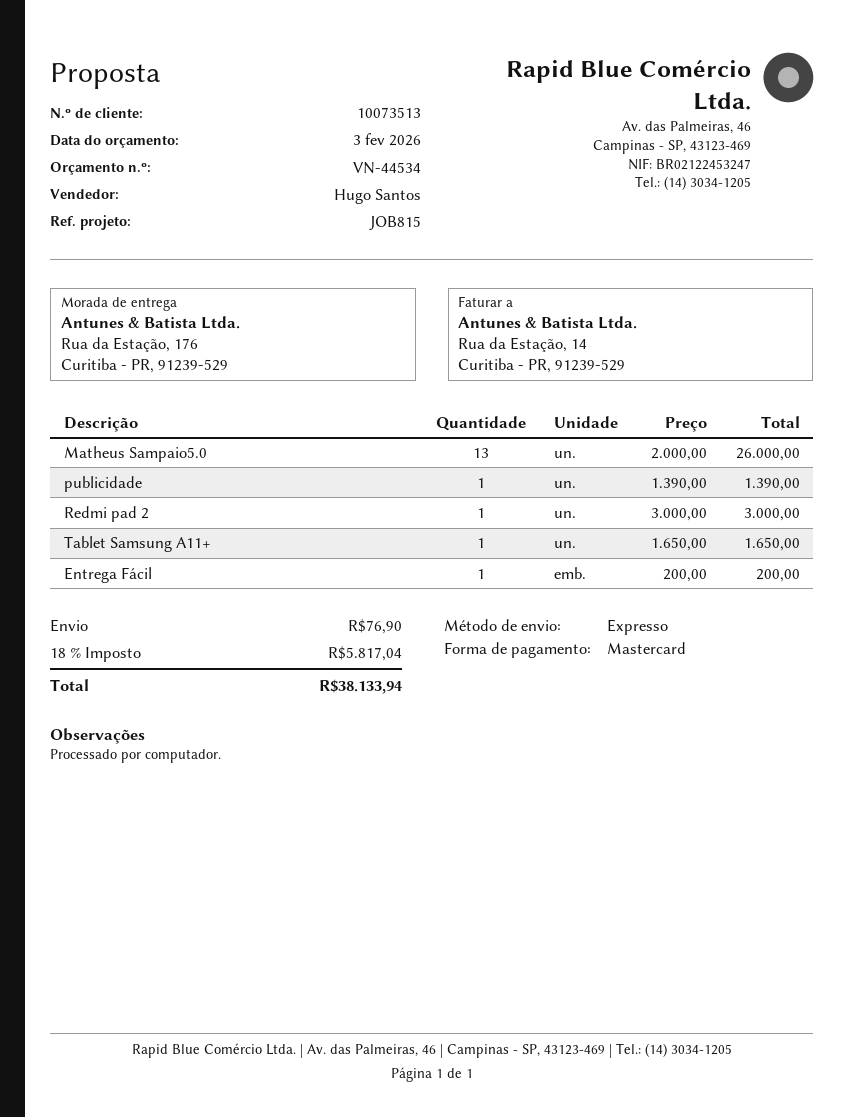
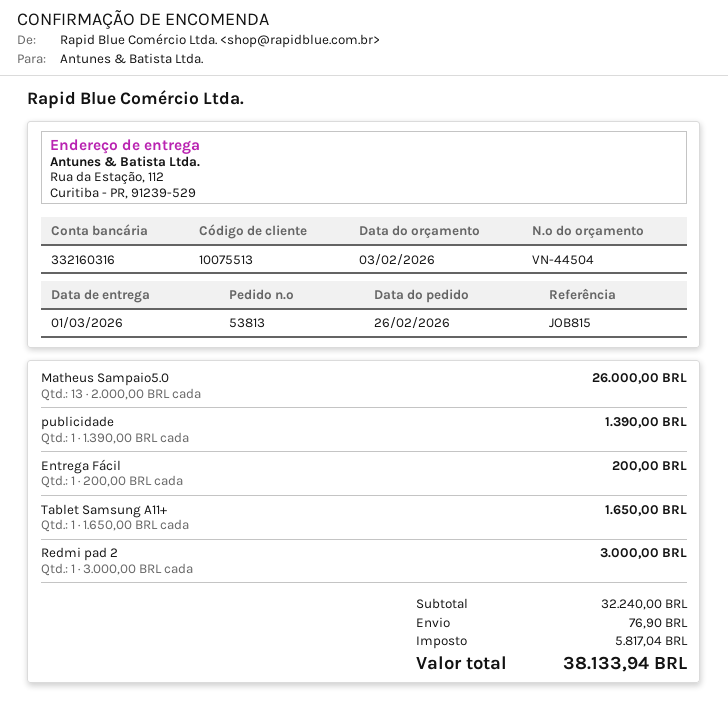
quote number: VN-44534 -> VN-44504
customer number: 10073513 -> 10075513
ship to: Rua da Estação, 176, Curitiba - PR, 91239-529 -> Rua da Estação, 112, Curitiba - PR, 91239-529

